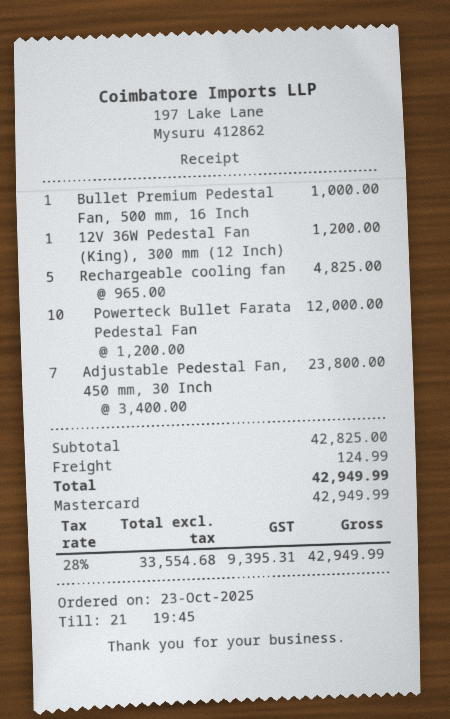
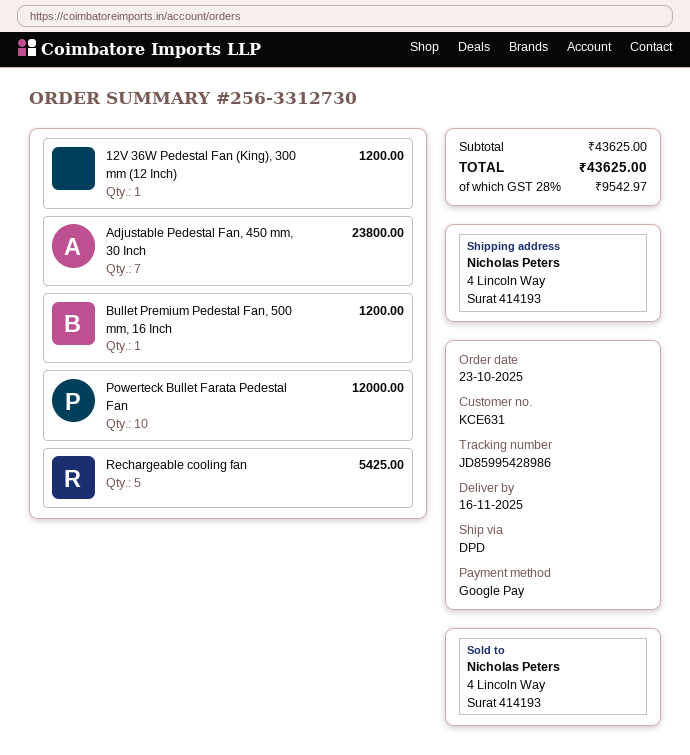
payment method: Mastercard -> Google Pay
Bullet Premium Pedestal Fan, 500 mm, 16 Inch: 1 for 1000.00 -> 1 for 1200.00
Rechargeable cooling fan: 5 for 4825.00 -> 5 for 5425.00
subtotal: 42825.00 -> 43625.00
shipping: 124.99 -> none
tax: 28% = 9395.31 -> 28% = 9542.97
total: 42949.99 -> 43625.00

